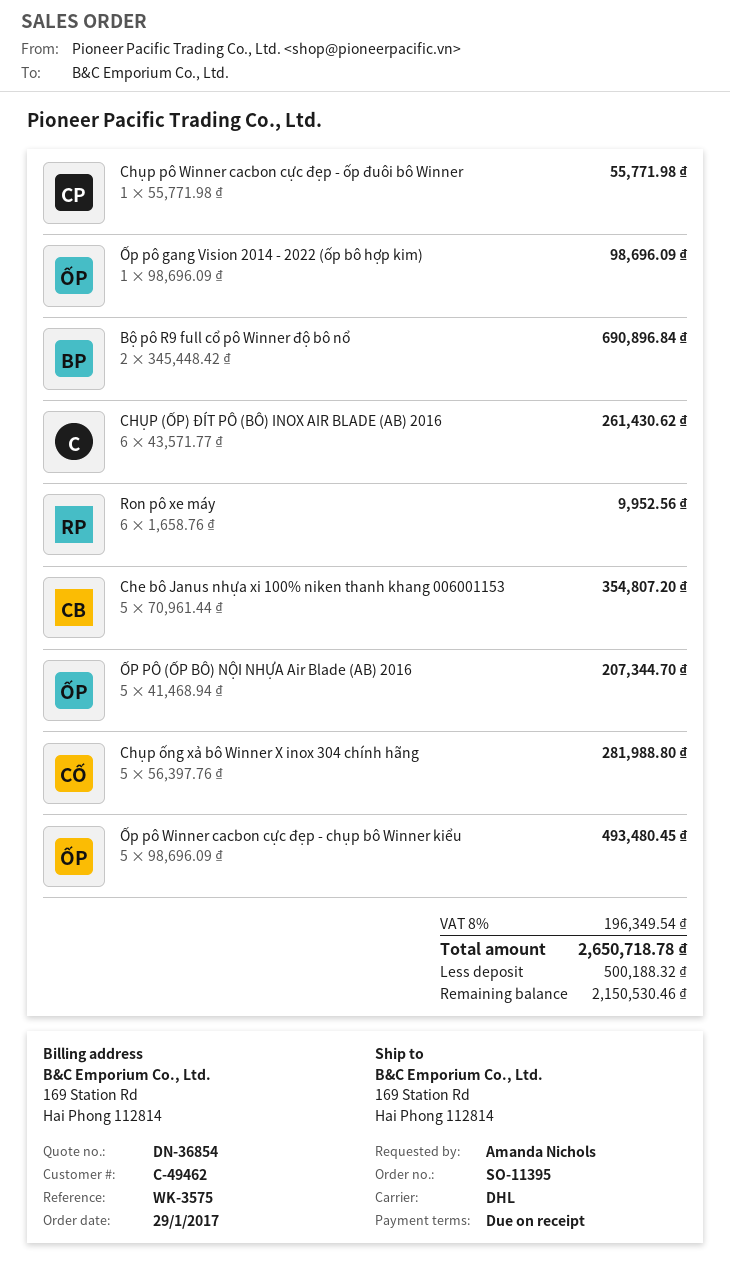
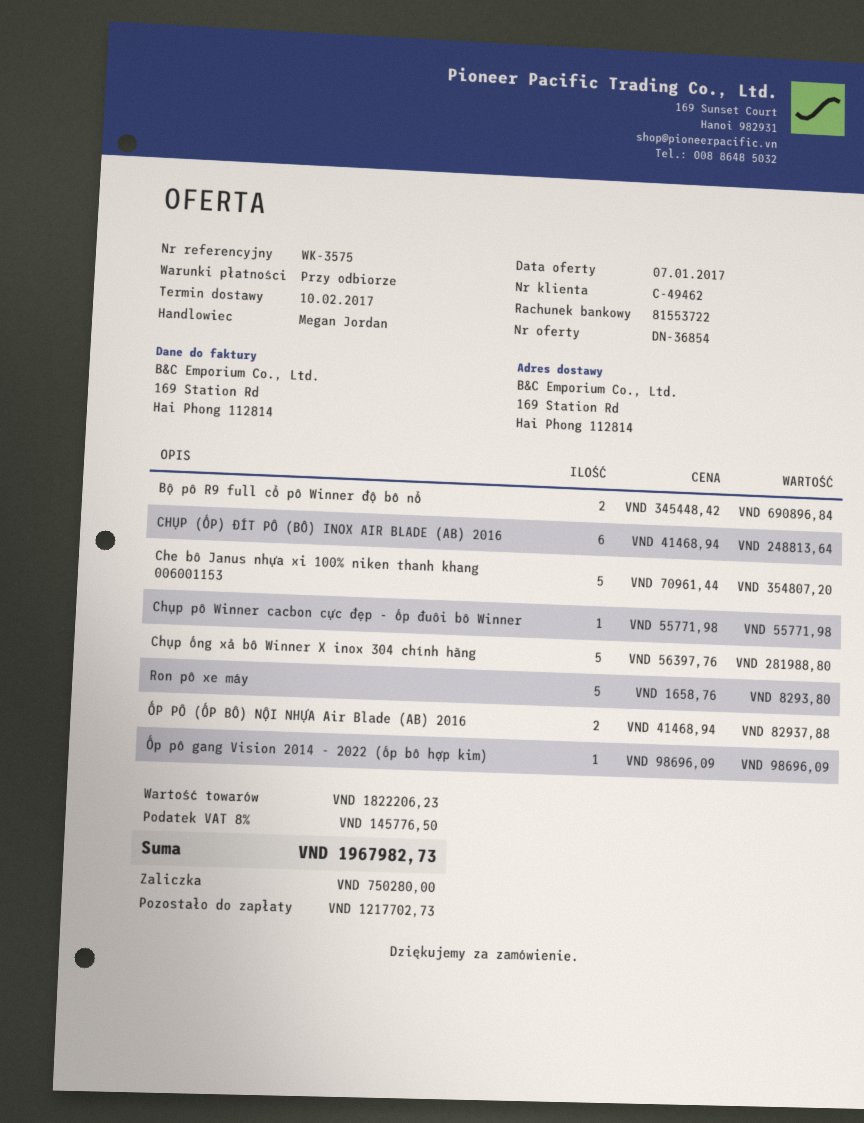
CHỤP (ỐP) ĐÍT PÔ (BÔ) INOX AIR BLADE (AB) 2016: 6 x 43571.77 = 261430.62 -> 6 x 41468.94 = 248813.64
Ron pô xe máy: 6 x 1658.76 = 9952.56 -> 5 x 1658.76 = 8293.80
ỐP PÔ (ỐP BÔ) NỘI NHỰA Air Blade (AB) 2016: 5 x 41468.94 = 207344.70 -> 2 x 41468.94 = 82937.88
Ốp pô Winner cacbon cực đẹp - chụp bô Winner kiểu: 5 x 98696.09 = 493480.45 -> none
tax: 8% = 196349.54 -> 8% = 145776.50
total: 2650718.78 -> 1967982.73
deposit: 500188.32 -> 750280.00
balance: 2150530.46 -> 1217702.73

